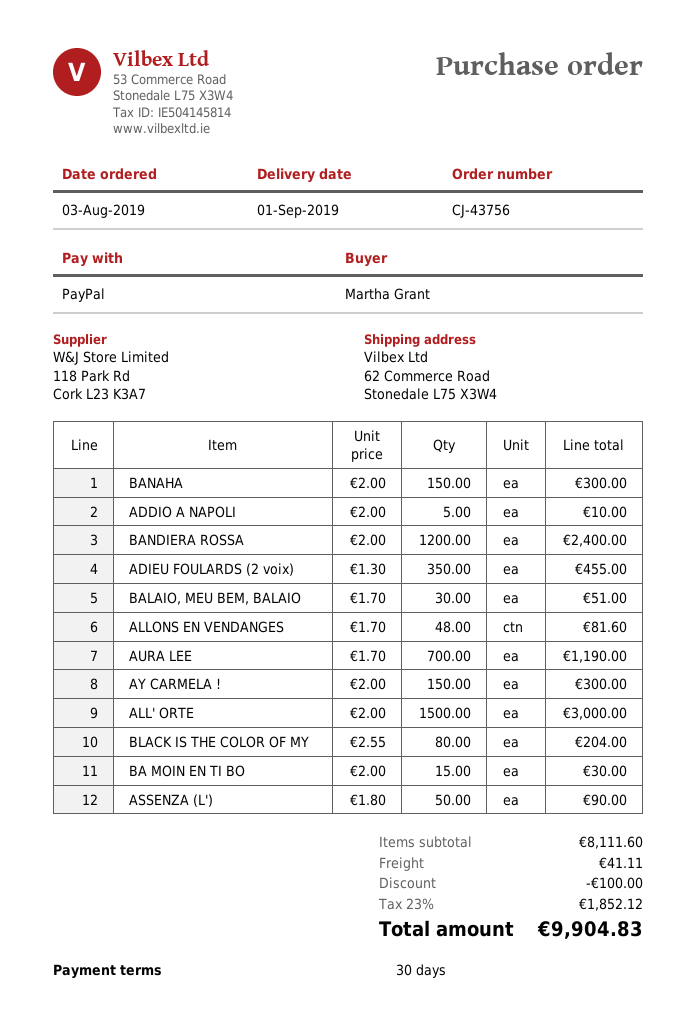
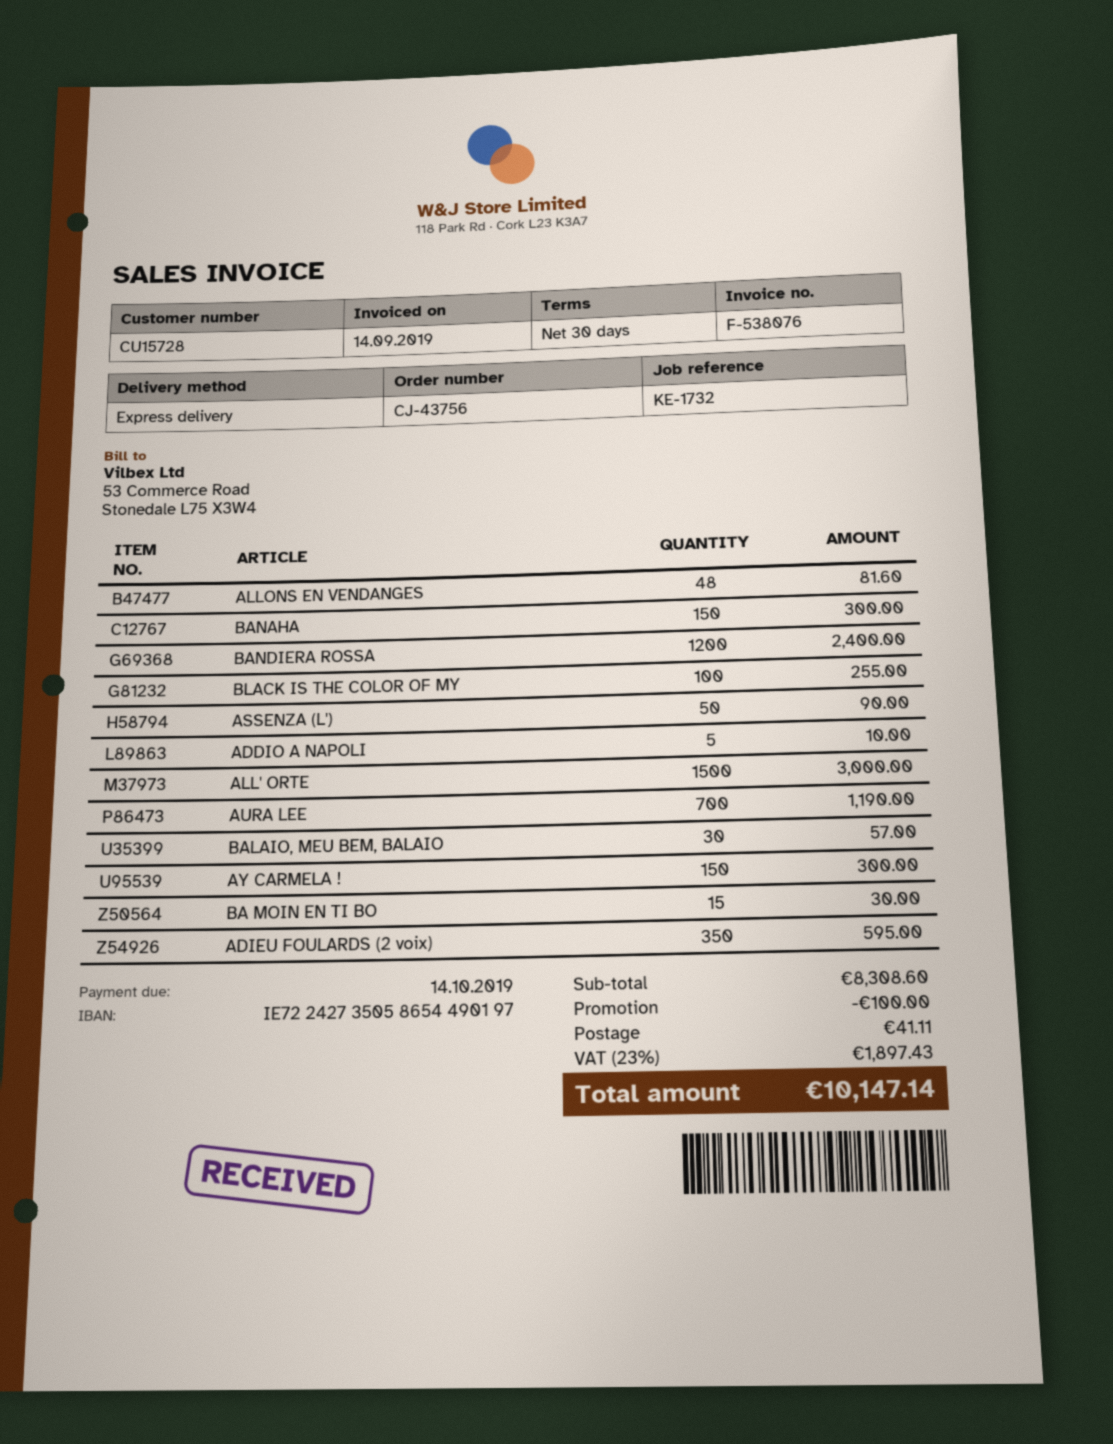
ADIEU FOULARDS (2 voix): 350 for 455.00 -> 350 for 595.00
BALAIO, MEU BEM, BALAIO: 30 for 51.00 -> 30 for 57.00
BLACK IS THE COLOR OF MY: 80 for 204.00 -> 100 for 255.00
subtotal: 8111.60 -> 8308.60
tax: 23% = 1852.12 -> 23% = 1897.43
total: 9904.83 -> 10147.14

